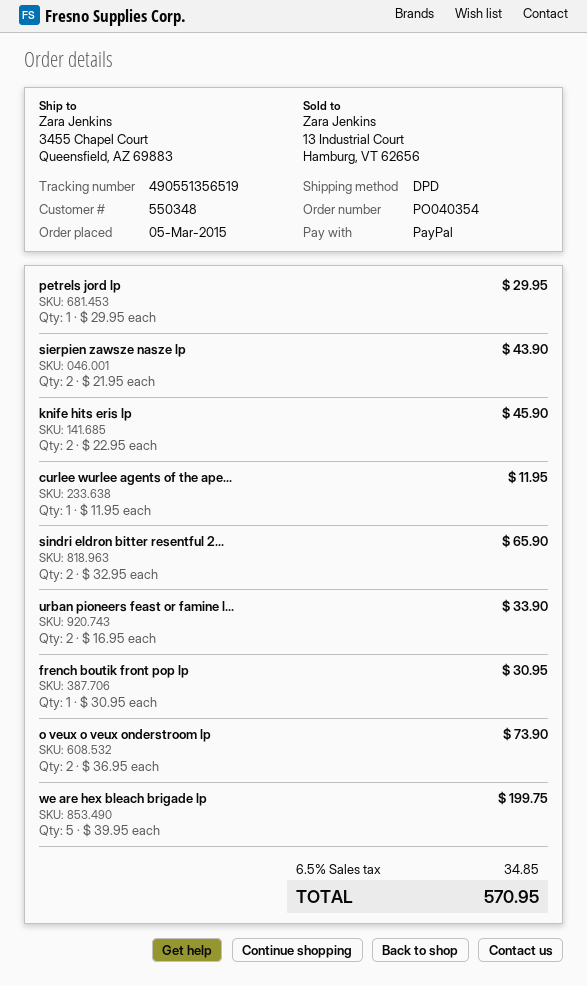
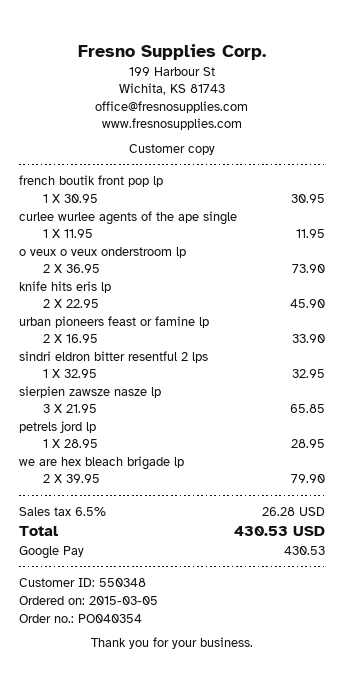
payment method: PayPal -> Google Pay
petrels jord lp: 1 x 29.95 = 29.95 -> 1 x 28.95 = 28.95
sierpien zawsze nasze lp: 2 x 21.95 = 43.90 -> 3 x 21.95 = 65.85
sindri eldron bitter resentful 2...: 2 x 32.95 = 65.90 -> 1 x 32.95 = 32.95
we are hex bleach brigade lp: 5 x 39.95 = 199.75 -> 2 x 39.95 = 79.90
tax: 6.5% = 34.85 -> 6.5% = 26.28
total: 570.95 -> 430.53

